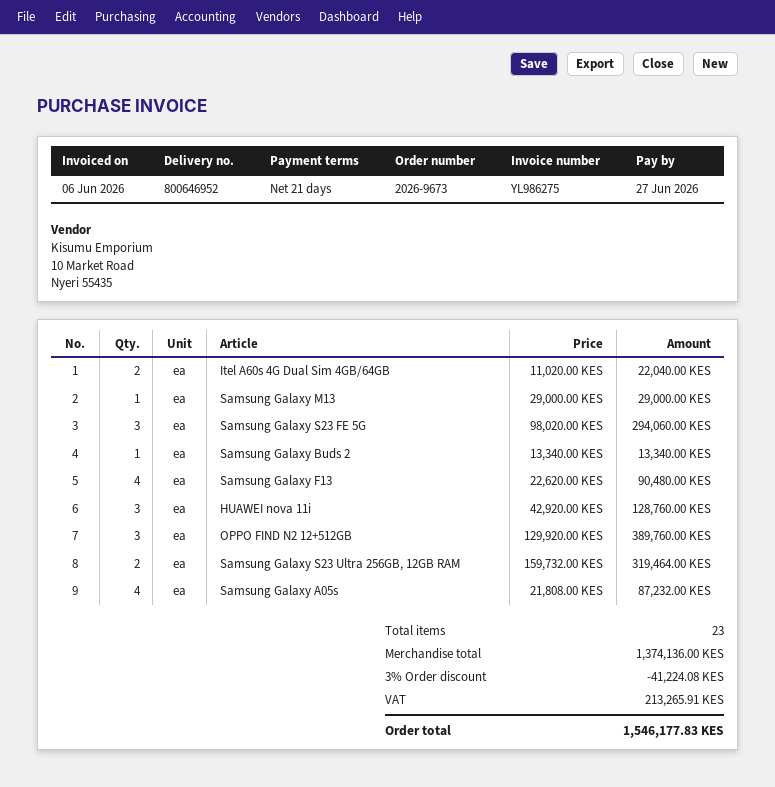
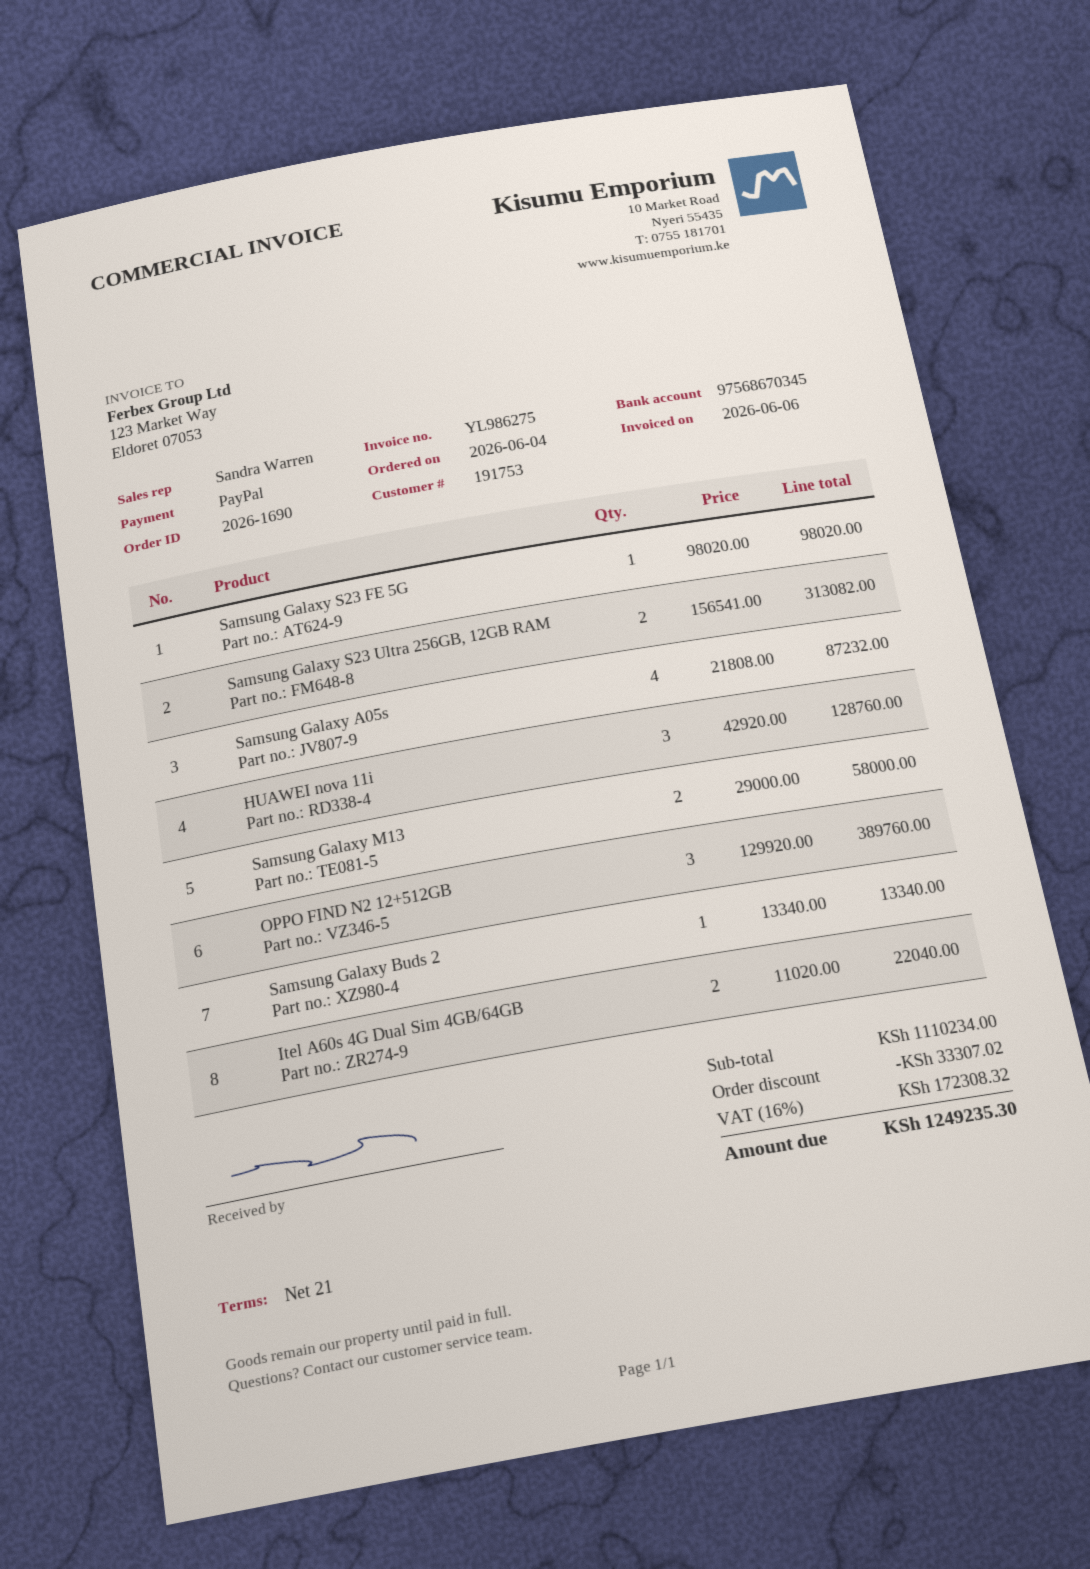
order number: 2026-9673 -> 2026-1690
Samsung Galaxy M13: 1 x 29000.00 = 29000.00 -> 2 x 29000.00 = 58000.00
Samsung Galaxy S23 FE 5G: 3 x 98020.00 = 294060.00 -> 1 x 98020.00 = 98020.00
Samsung Galaxy F13: 4 x 22620.00 = 90480.00 -> none
Samsung Galaxy S23 Ultra 256GB, 12GB RAM: 2 x 159732.00 = 319464.00 -> 2 x 156541.00 = 313082.00
subtotal: 1374136.00 -> 1110234.00
discount: 41224.08 -> 33307.02
tax: 213265.91 -> 172308.32
total: 1546177.83 -> 1249235.30

